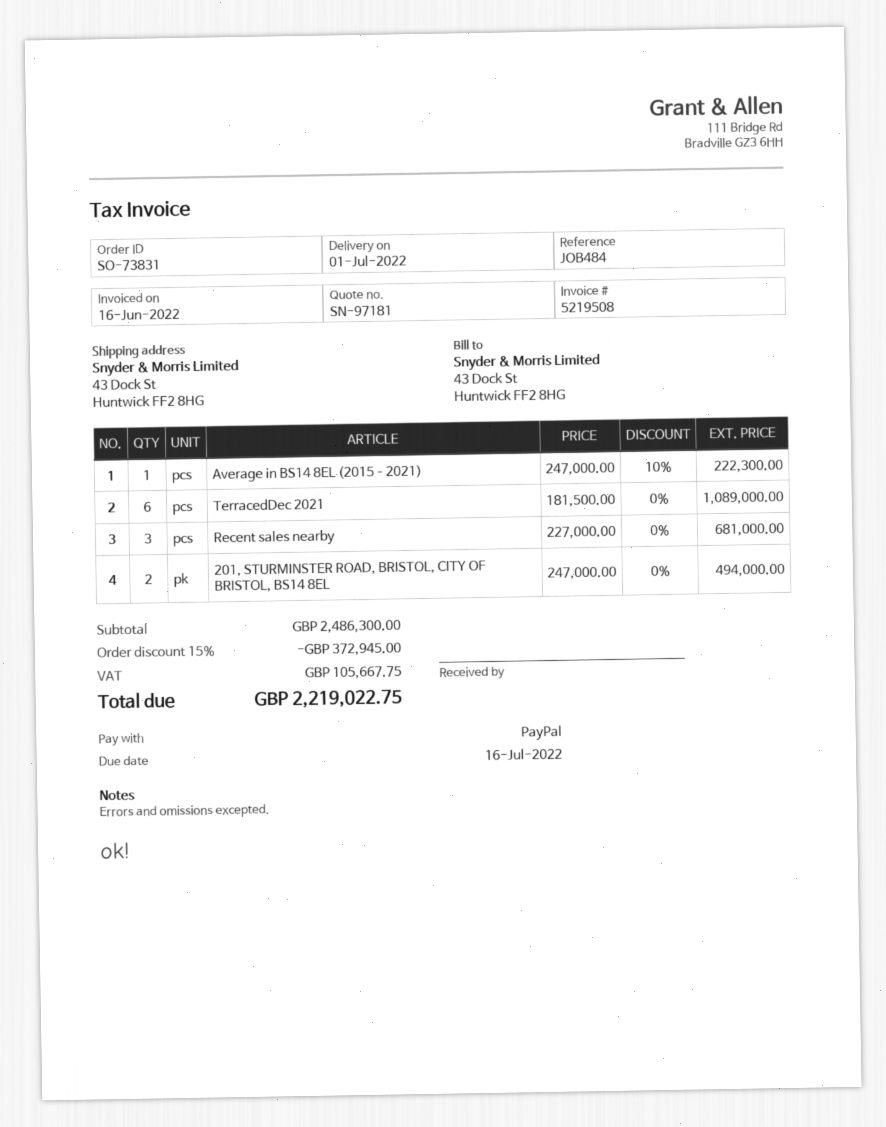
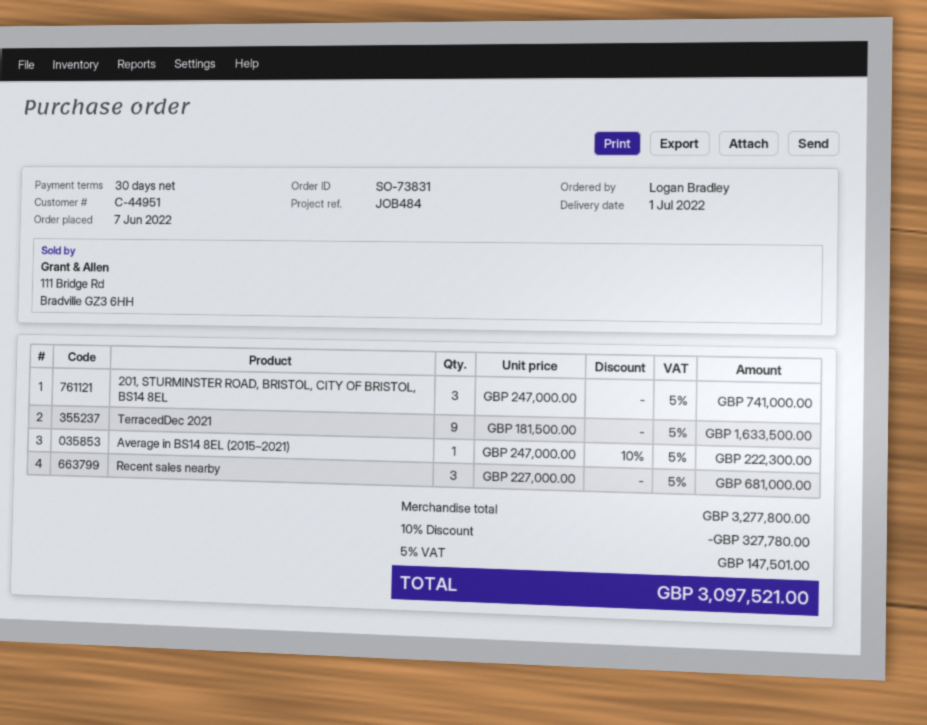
TerracedDec 2021: 6 x 181500.00 = 1089000.00 -> 9 x 181500.00 = 1633500.00
201, STURMINSTER ROAD, BRISTOL, CITY OF BRISTOL, BS14 8EL: 2 x 247000.00 = 494000.00 -> 3 x 247000.00 = 741000.00
subtotal: 2486300.00 -> 3277800.00
discount: 15% = 372945.00 -> 10% = 327780.00
tax: 105667.75 -> 147501.00
total: 2219022.75 -> 3097521.00

